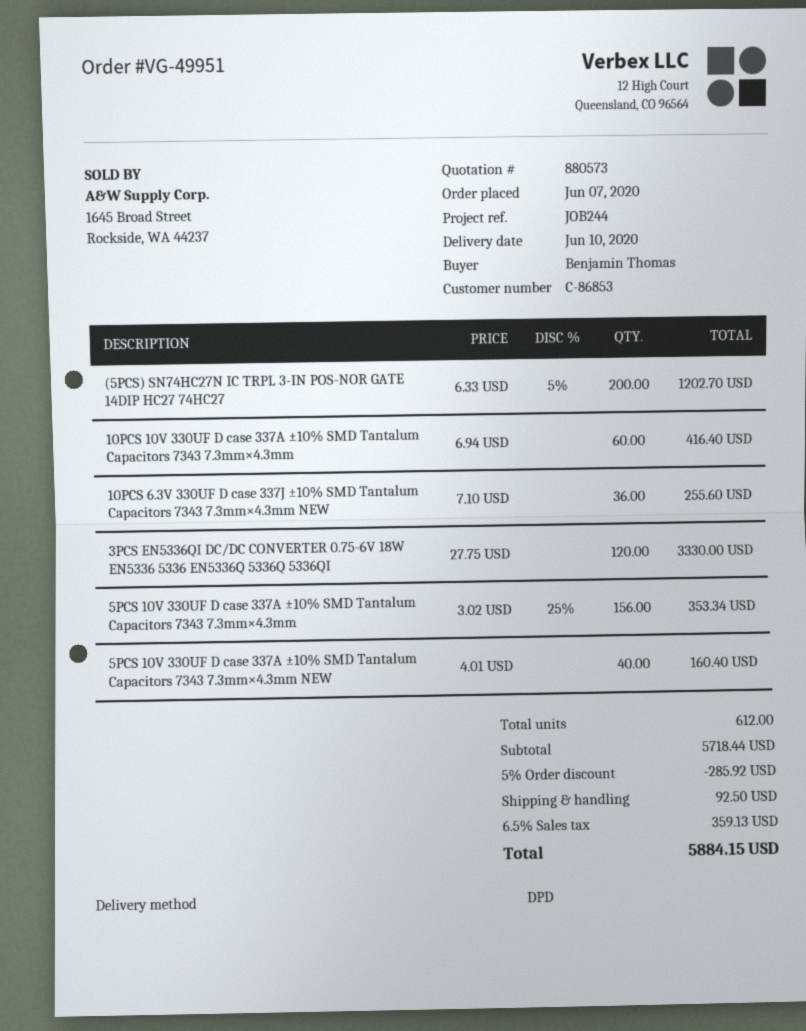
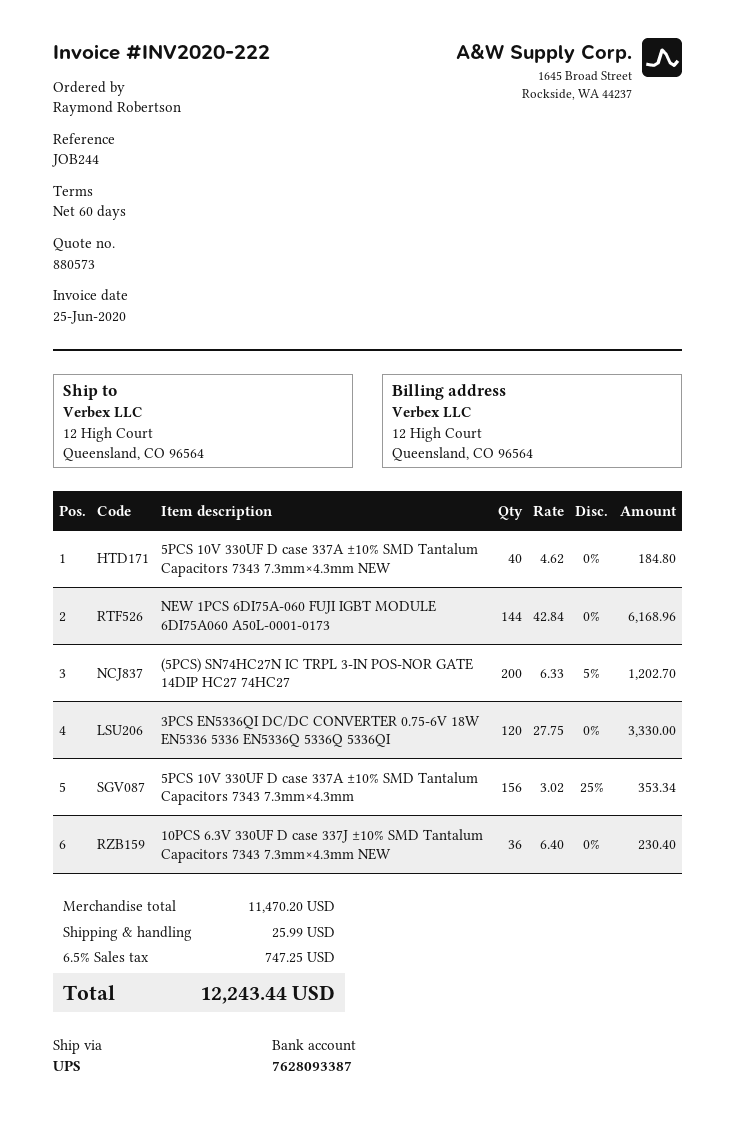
ordered by: Benjamin Thomas -> Raymond Robertson
shipping method: DPD -> UPS
10PCS 10V 330UF D case 337A ±10% SMD Tantalum Capacitors 7343 7.3mm×4.3mm: 60 x 6.94 = 416.40 -> none
10PCS 6.3V 330UF D case 337J ±10% SMD Tantalum Capacitors 7343 7.3mm×4.3mm NEW: 36 x 7.10 = 255.60 -> 36 x 6.40 = 230.40
5PCS 10V 330UF D case 337A ±10% SMD Tantalum Capacitors 7343 7.3mm×4.3mm NEW: 40 x 4.01 = 160.40 -> 40 x 4.62 = 184.80
NEW 1PCS 6DI75A-060 FUJI IGBT MODULE 6DI75A060 A50L-0001-0173: none -> 144 x 42.84 = 6168.96
subtotal: 5718.44 -> 11470.20
discount: 5% = 285.92 -> none
shipping: 92.50 -> 25.99
tax: 6.5% = 359.13 -> 6.5% = 747.25
total: 5884.15 -> 12243.44

